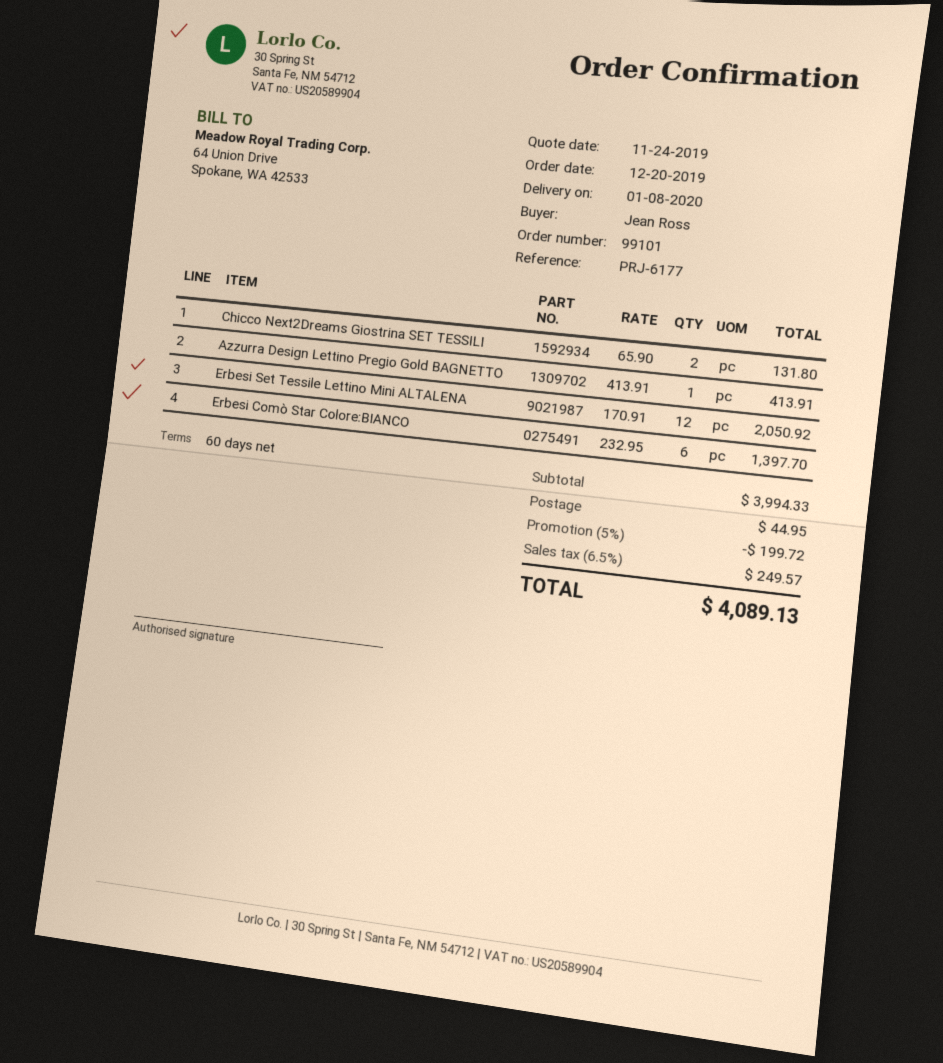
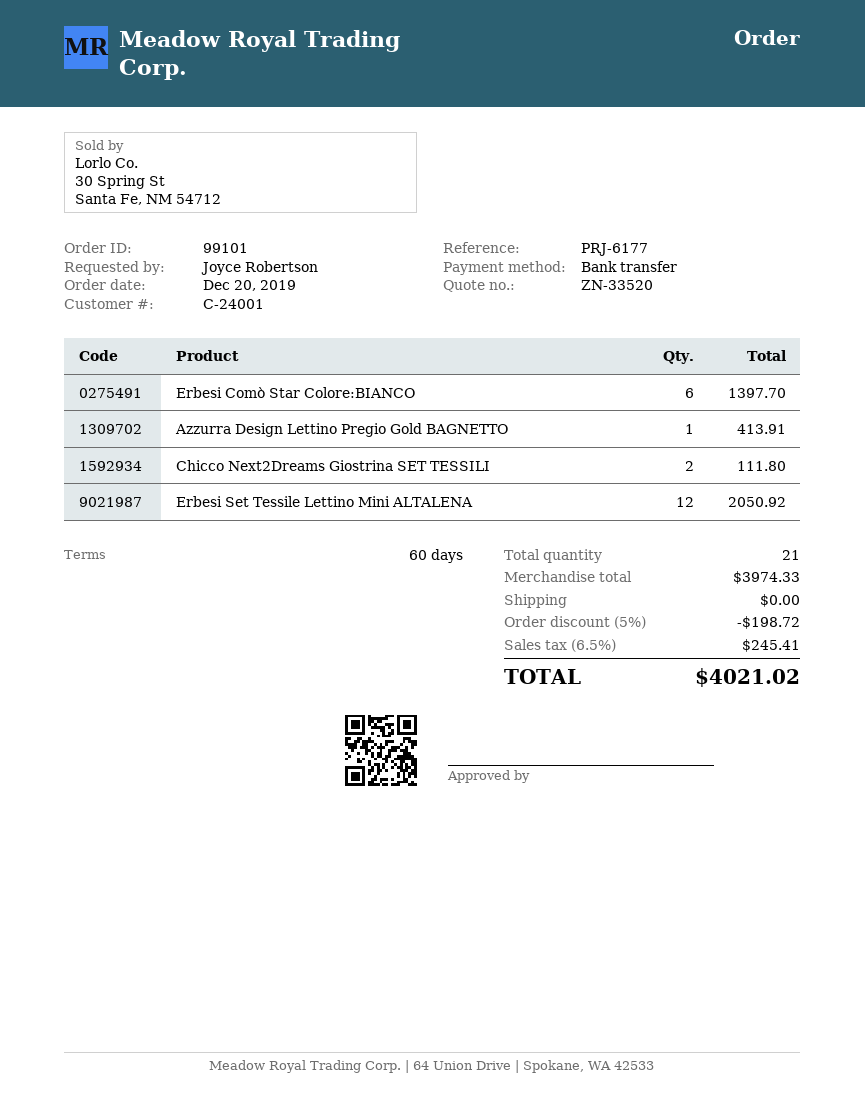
ordered by: Jean Ross -> Joyce Robertson
Chicco Next2Dreams Giostrina SET TESSILI: 2 for 131.80 -> 2 for 111.80
subtotal: 3994.33 -> 3974.33
discount: 5% = 199.72 -> 5% = 198.72
shipping: 44.95 -> 0.00
tax: 6.5% = 249.57 -> 6.5% = 245.41
total: 4089.13 -> 4021.02

